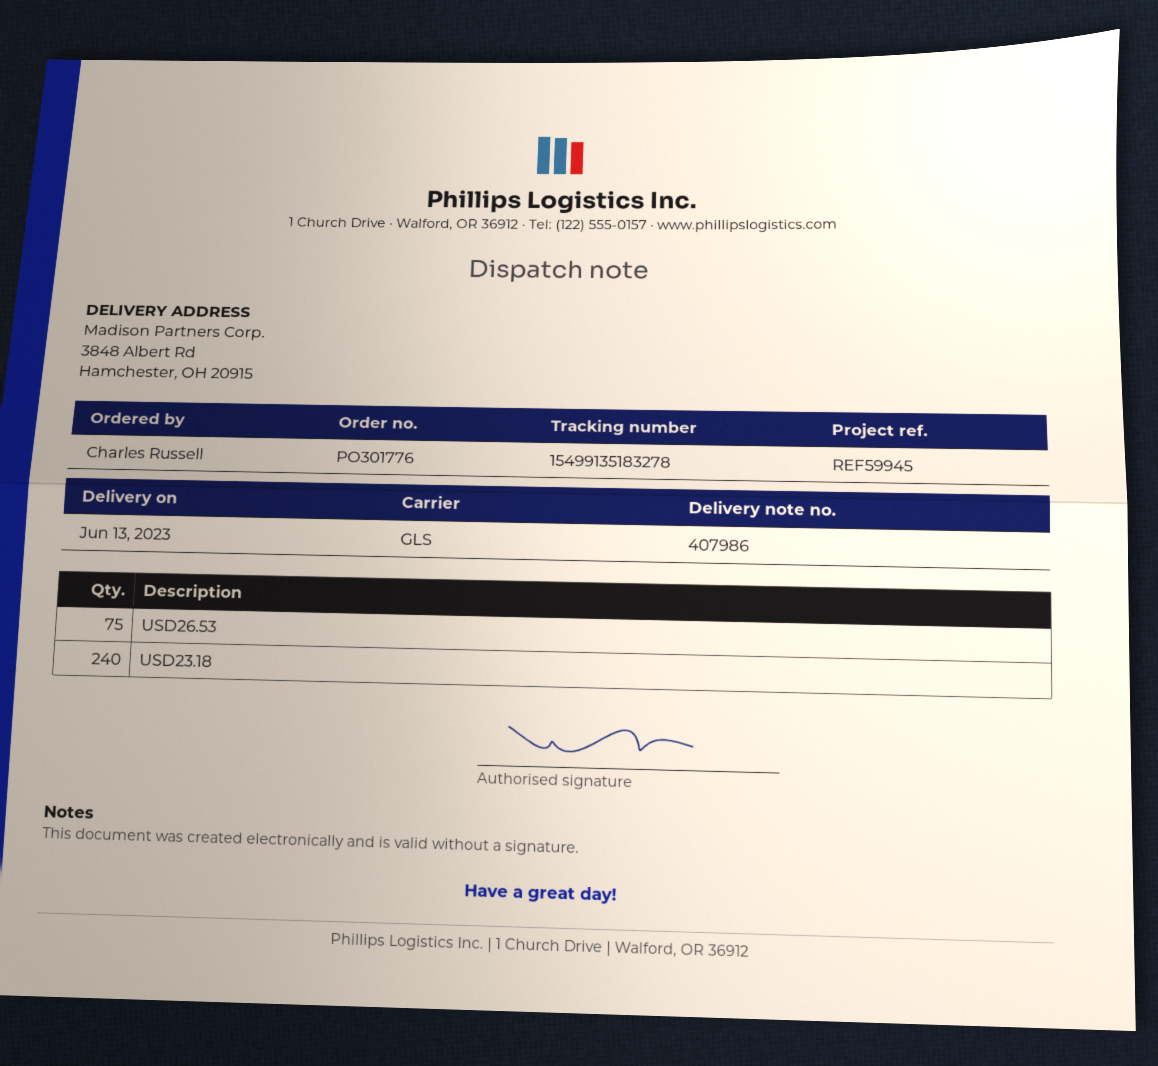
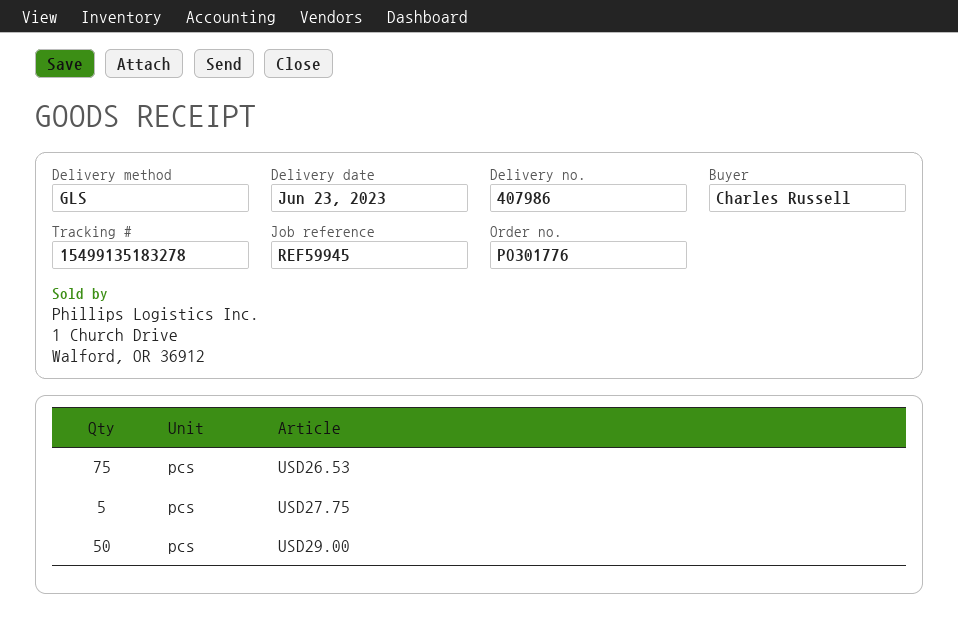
delivery date: 2023-06-13 -> 2023-06-23
USD23.18: 240 -> none
USD27.75: none -> 5
USD29.00: none -> 50

